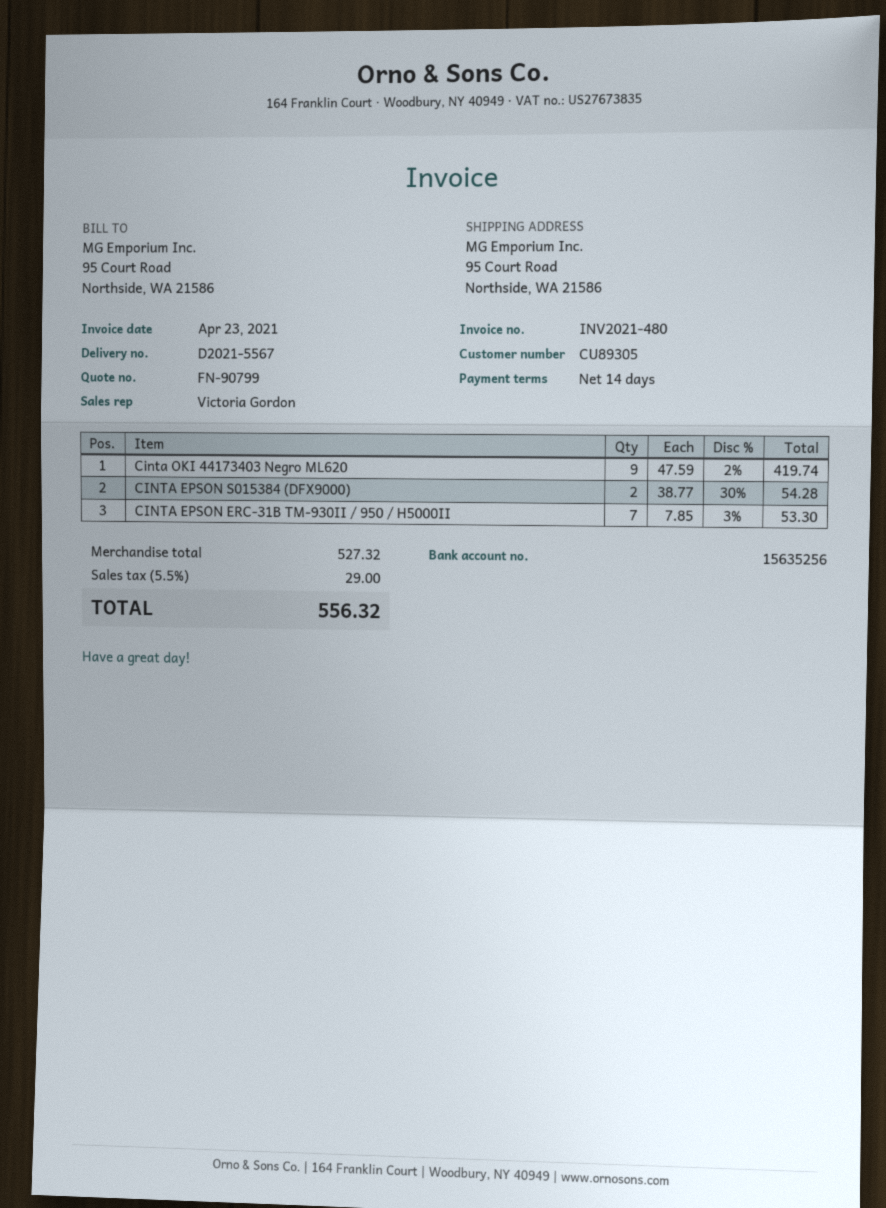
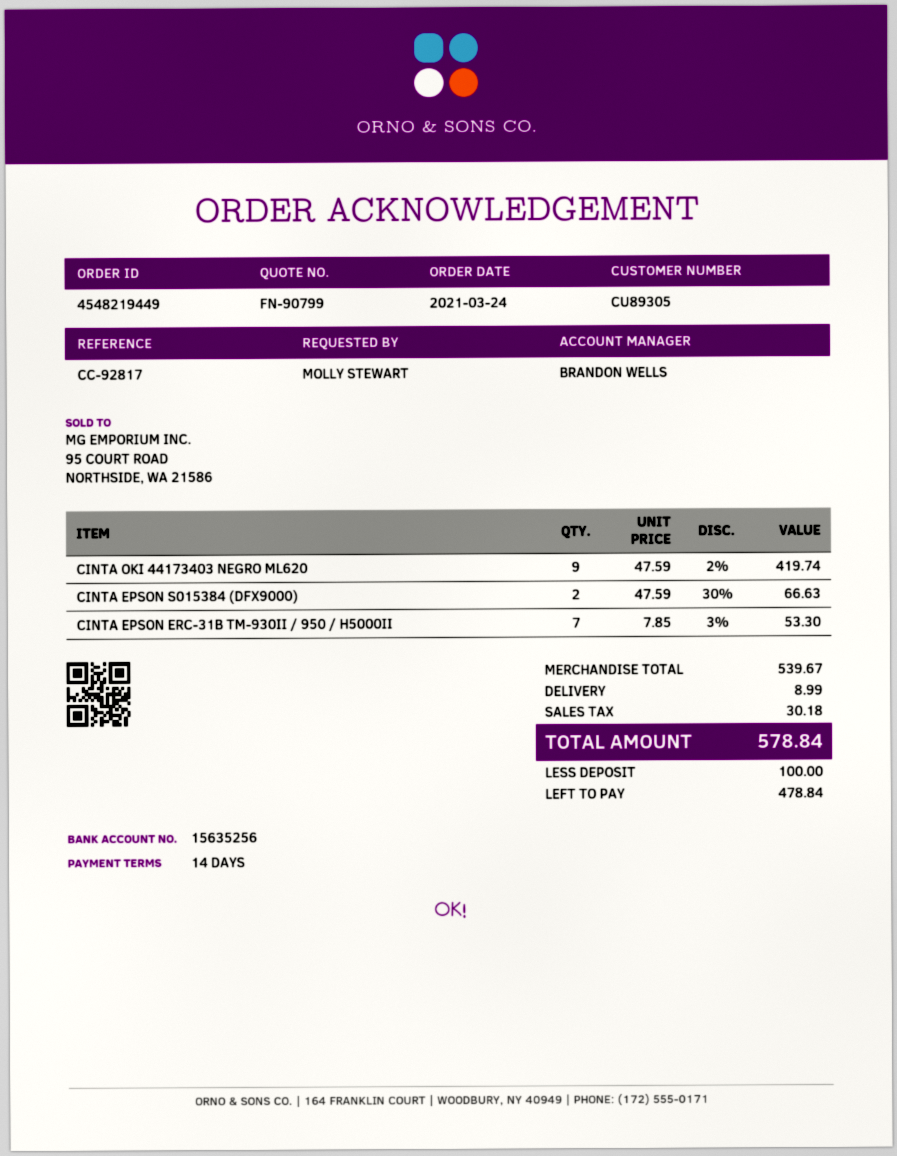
sales rep: Victoria Gordon -> BRANDON WELLS
CINTA EPSON S015384 (DFX9000): 2 x 38.77 - 30% = 54.28 -> 2 x 47.59 - 30% = 66.63
subtotal: 527.32 -> 539.67
shipping: none -> 8.99
tax: 29.00 -> 30.18
total: 556.32 -> 578.84

